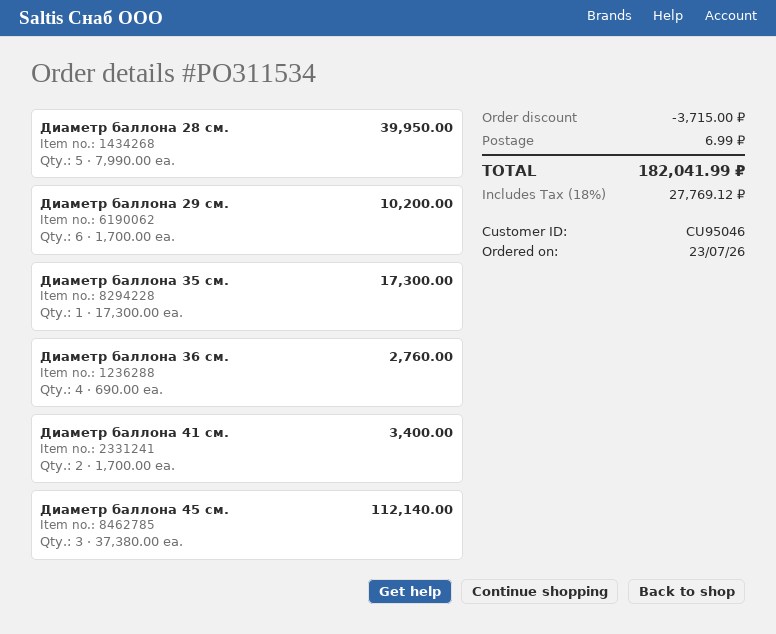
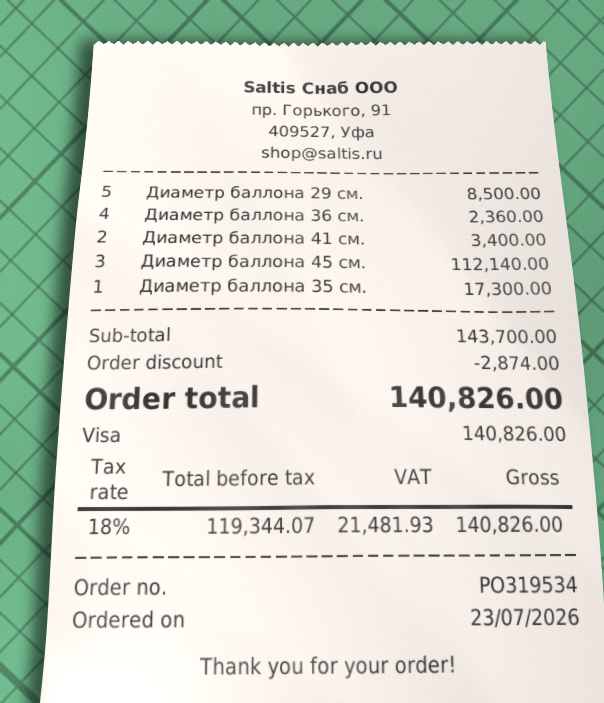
order number: PO311534 -> PO319534
Диаметр баллона 28 см.: 5 for 39950.00 -> none
Диаметр баллона 29 см.: 6 for 10200.00 -> 5 for 8500.00
Диаметр баллона 36 см.: 4 for 2760.00 -> 4 for 2360.00
discount: 3715.00 -> 2874.00
shipping: 6.99 -> none
tax: 18% = 27769.12 -> 18% = 21481.93
total: 182041.99 -> 140826.00

